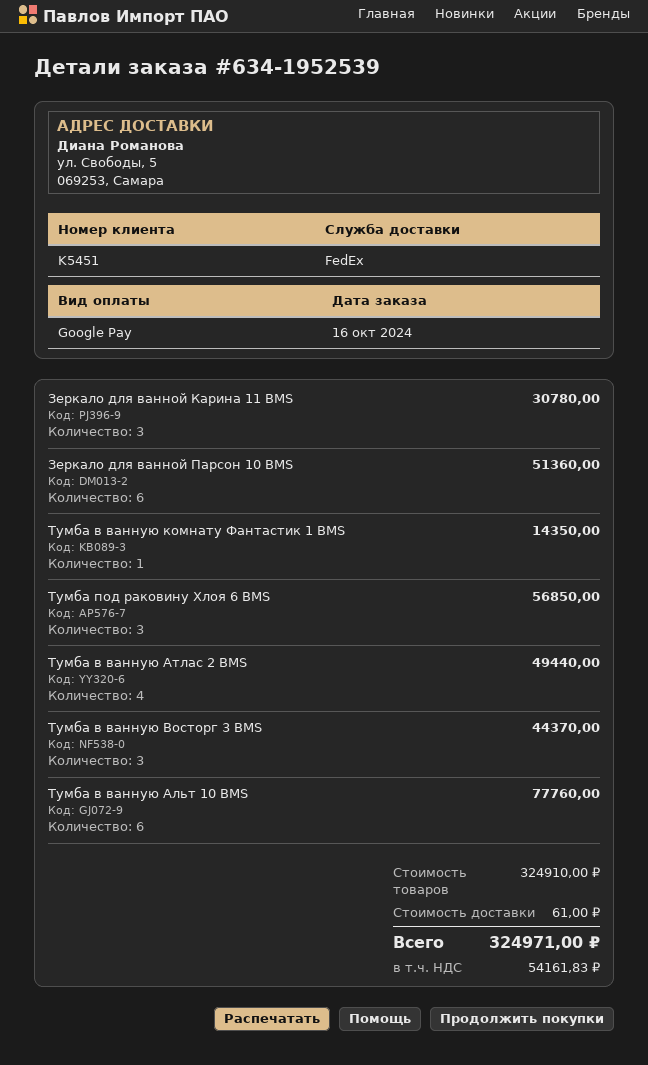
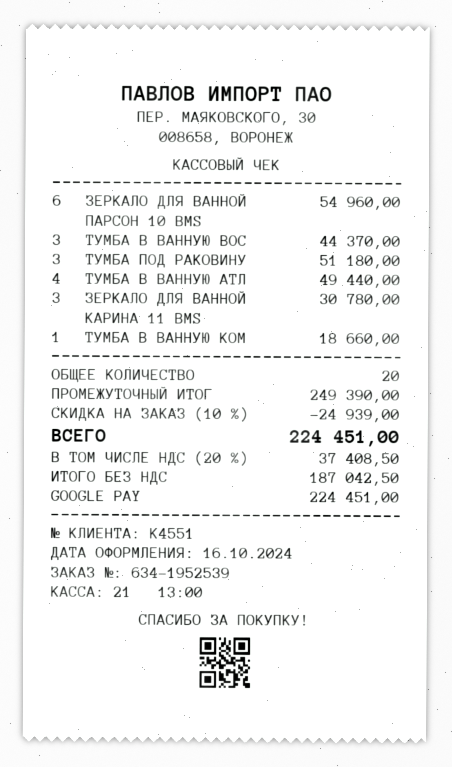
customer number: K5451 -> K4551
Зеркало для ванной Парсон 10 BMS: 6 for 51360.00 -> 6 for 54960.00
Тумба в ванную комнату Фантастик 1 BMS: 1 for 14350.00 -> 1 for 18660.00
Тумба под раковину Хлоя 6 BMS: 3 for 56850.00 -> 3 for 51180.00
Тумба в ванную Альт 10 BMS: 6 for 77760.00 -> none
subtotal: 324910.00 -> 249390.00
discount: none -> 10% = 24939.00
shipping: 61.00 -> none
tax: 54161.83 -> 37408.50
total: 324971.00 -> 224451.00

